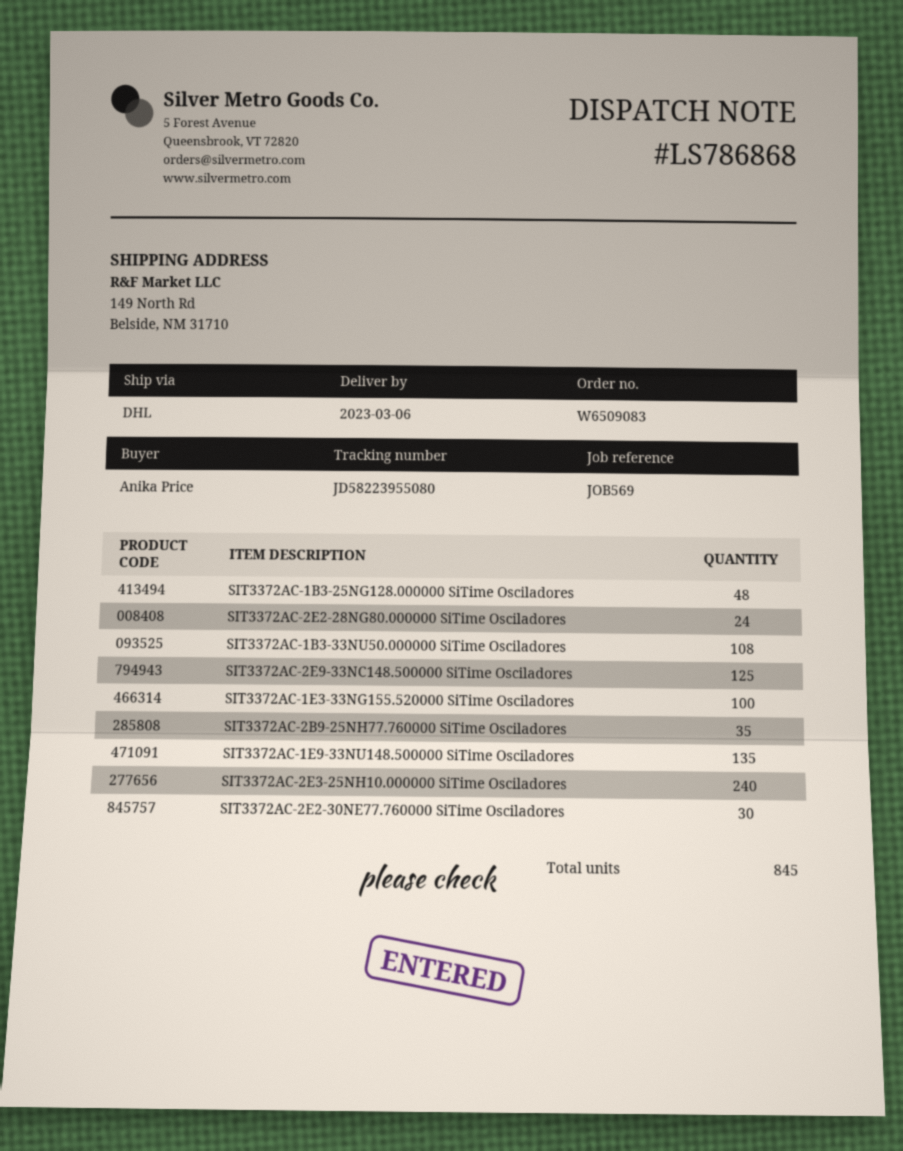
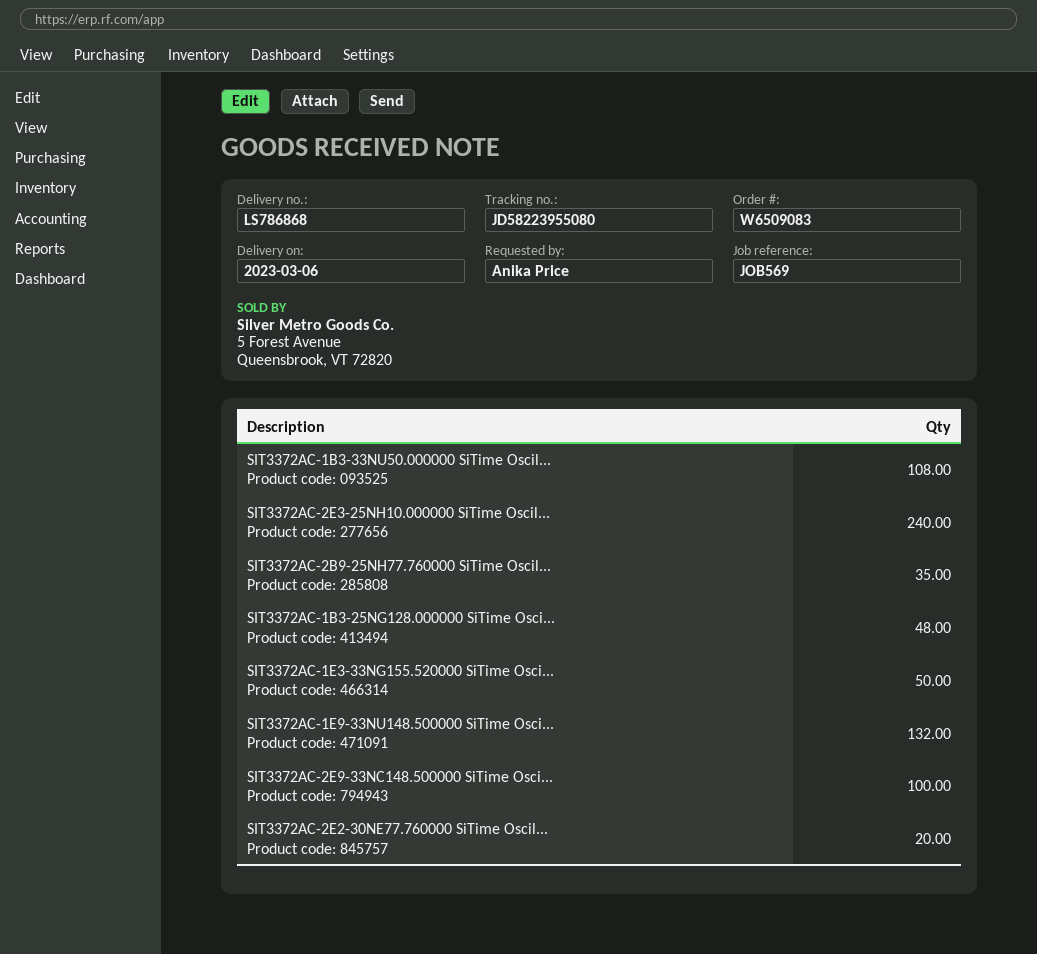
SIT3372AC-2E2-28NG80.000000 SiTime Osciladores: 24 -> none
SIT3372AC-2E9-33NC148.500000 SiTime Osciladores: 125 -> 100
SIT3372AC-1E3-33NG155.520000 SiTime Osciladores: 100 -> 50
SIT3372AC-1E9-33NU148.500000 SiTime Osciladores: 135 -> 132
SIT3372AC-2E2-30NE77.760000 SiTime Osciladores: 30 -> 20

